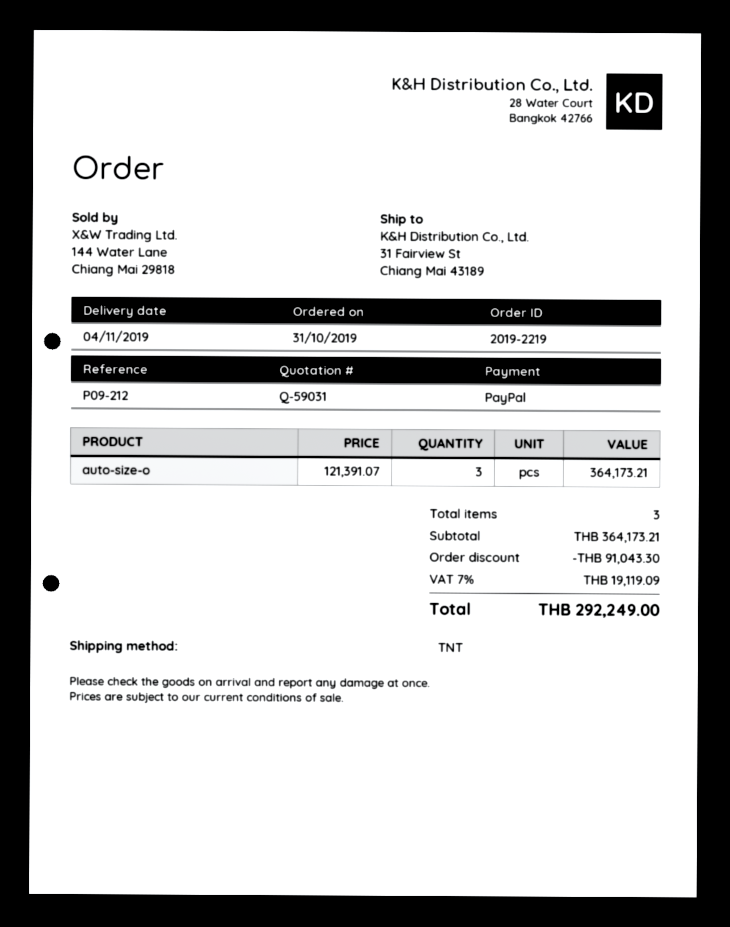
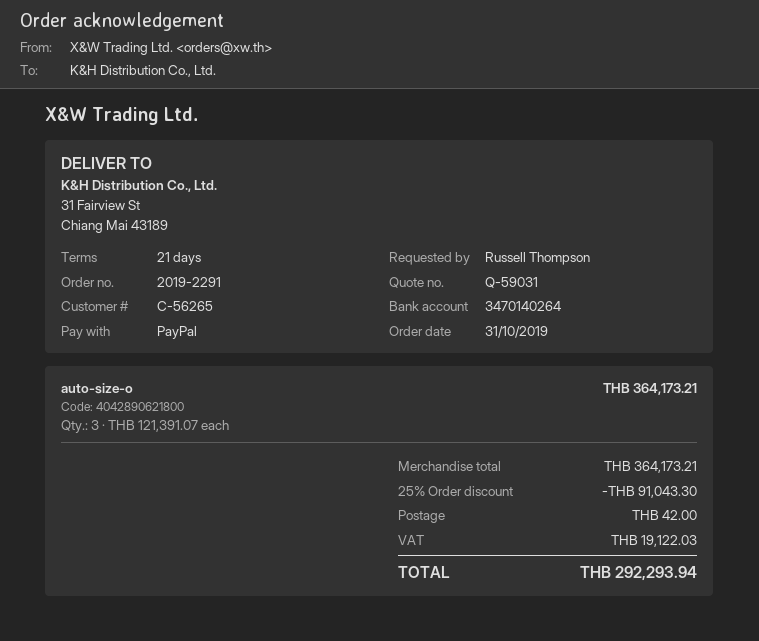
order number: 2019-2219 -> 2019-2291
shipping: none -> 42.00
tax: 19119.09 -> 19122.03
total: 292249.00 -> 292293.94

